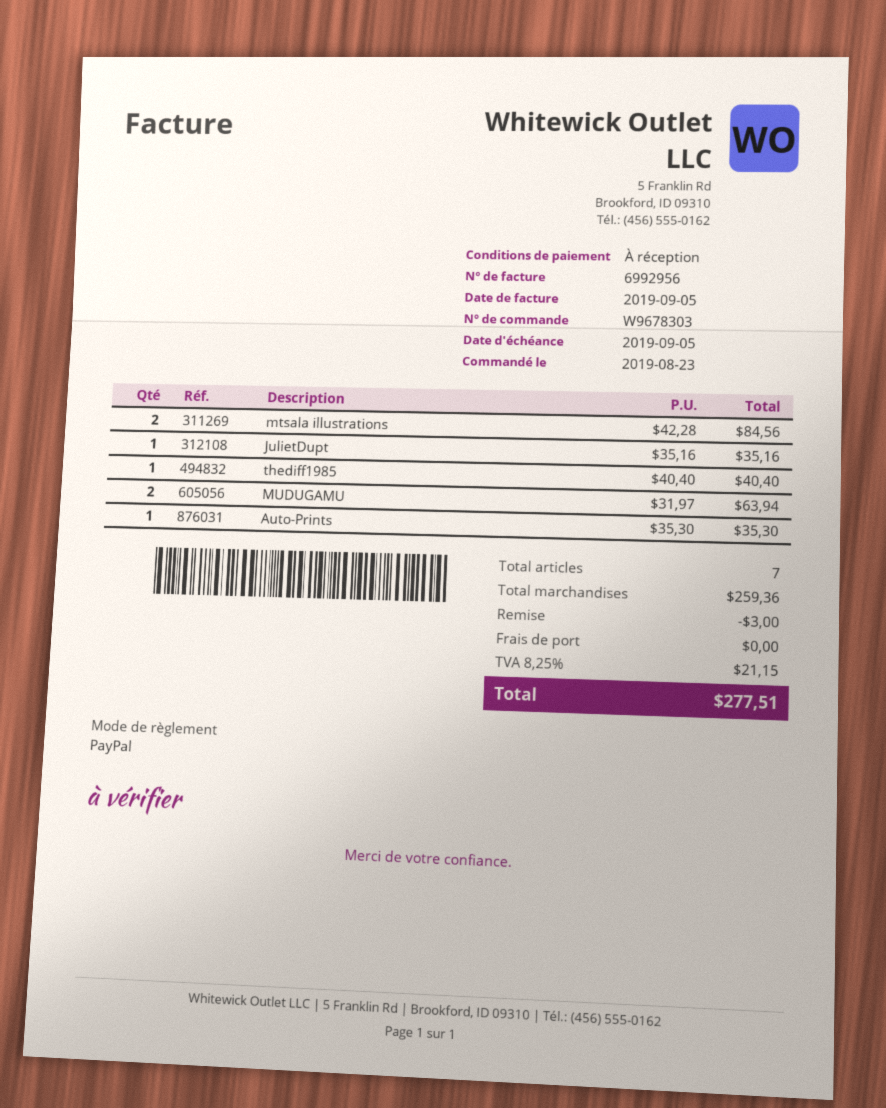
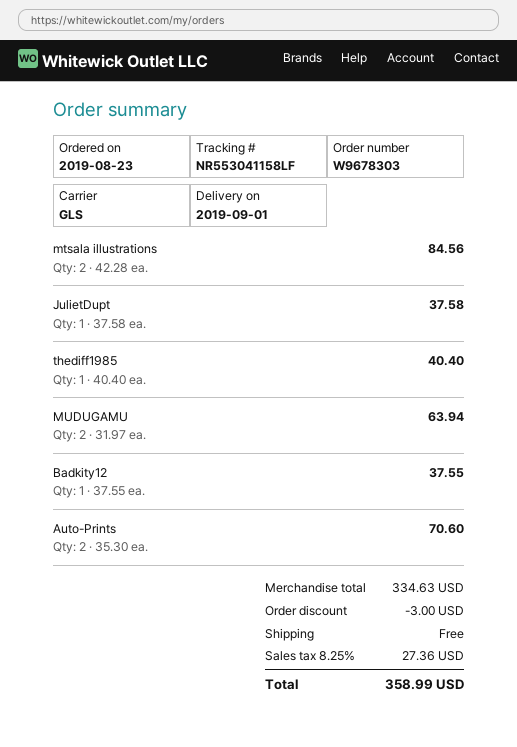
JulietDupt: 1 x 35.16 = 35.16 -> 1 x 37.58 = 37.58
Auto-Prints: 1 x 35.30 = 35.30 -> 2 x 35.30 = 70.60
Badkity12: none -> 1 x 37.55 = 37.55
subtotal: 259.36 -> 334.63
tax: 8.25% = 21.15 -> 8.25% = 27.36
total: 277.51 -> 358.99

